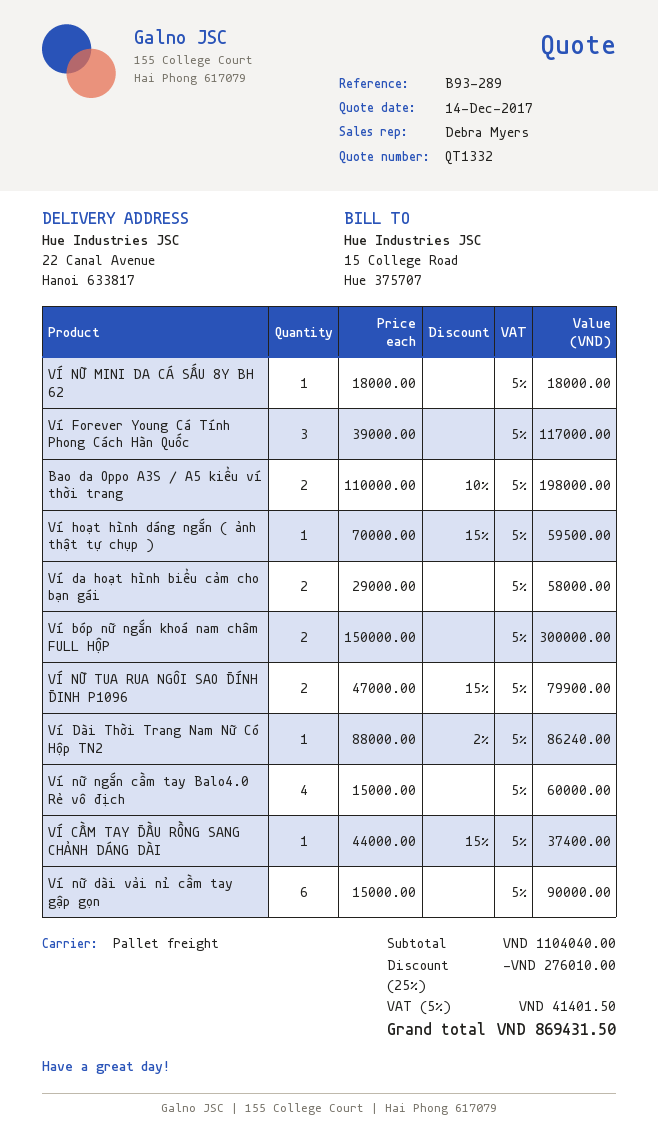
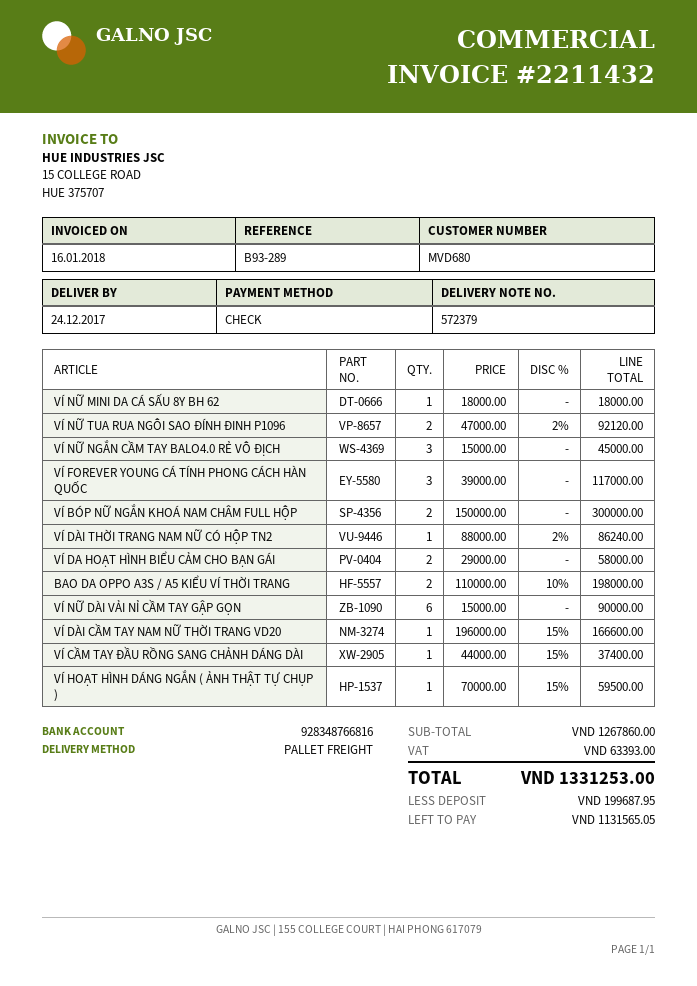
VÍ NỮ TUA RUA NGÔI SAO ĐÍNH ĐINH P1096: 2 x 47000.00 - 15% = 79900.00 -> 2 x 47000.00 - 2% = 92120.00
Ví nữ ngắn cầm tay Balo4.0 Rẻ vô địch: 4 x 15000.00 = 60000.00 -> 3 x 15000.00 = 45000.00
VÍ DÀI CẦM TAY NAM NỮ THỜI TRANG VD20: none -> 1 x 196000.00 - 15% = 166600.00
subtotal: 1104040.00 -> 1267860.00
discount: 25% = 276010.00 -> none
tax: 41401.50 -> 63393.00
total: 869431.50 -> 1331253.00

